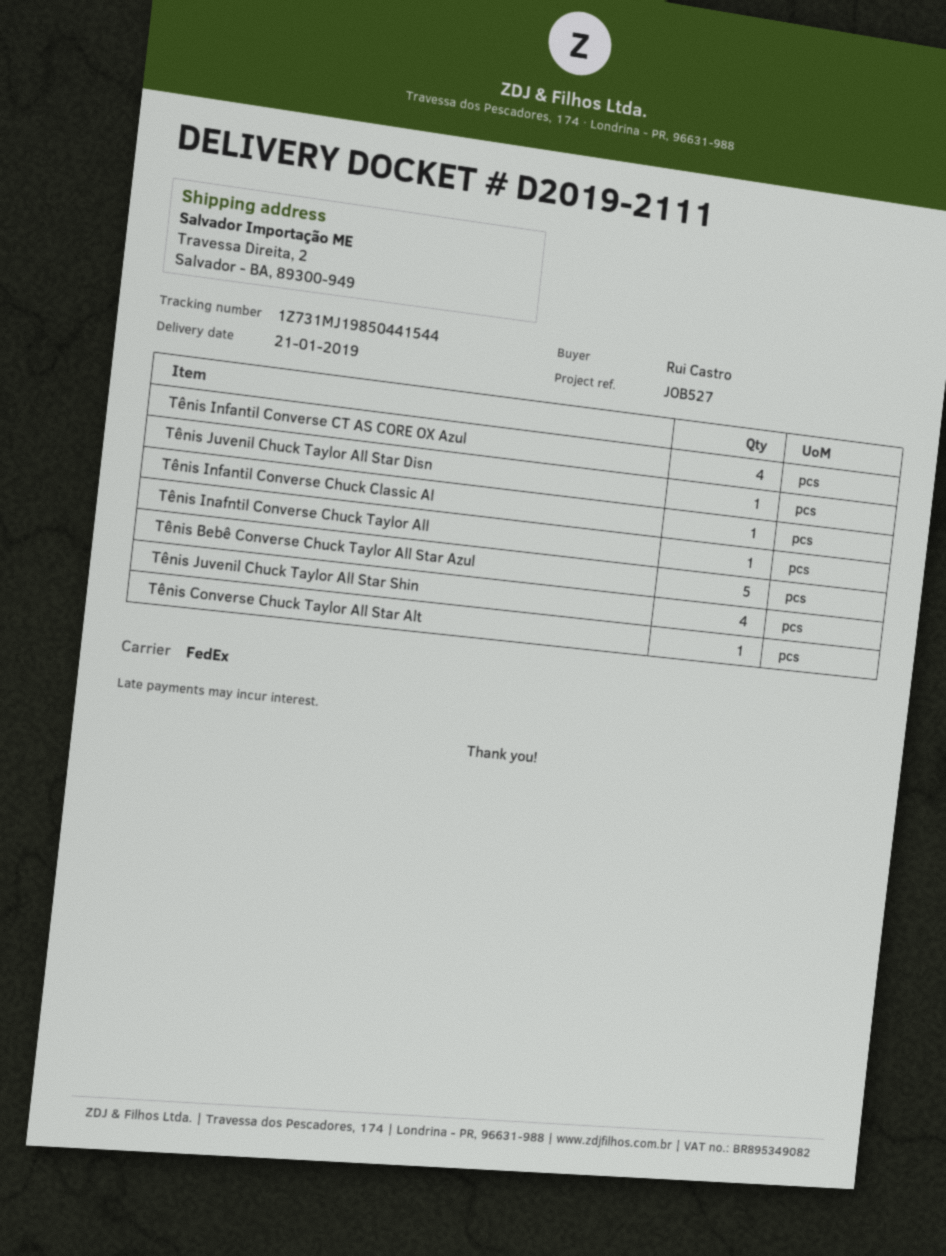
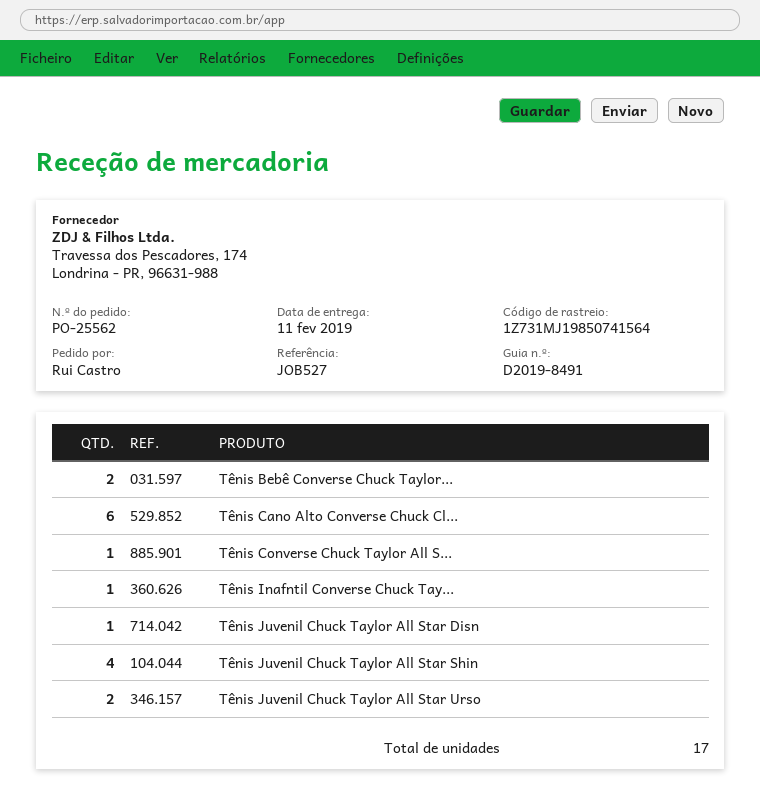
delivery note number: D2019-2111 -> D2019-8491
delivery date: 2019-01-21 -> 2019-02-11
tracking number: 1Z731MJ19850441544 -> 1Z731MJ19850741564
Tênis Infantil Converse CT AS CORE OX Azul: 4 -> none
Tênis Infantil Converse Chuck Classic Al: 1 -> none
Tênis Bebê Converse Chuck Taylor All Star Azul: 5 -> 2
Tênis Cano Alto Converse Chuck Cl...: none -> 6
Tênis Juvenil Chuck Taylor All Star Urso: none -> 2

